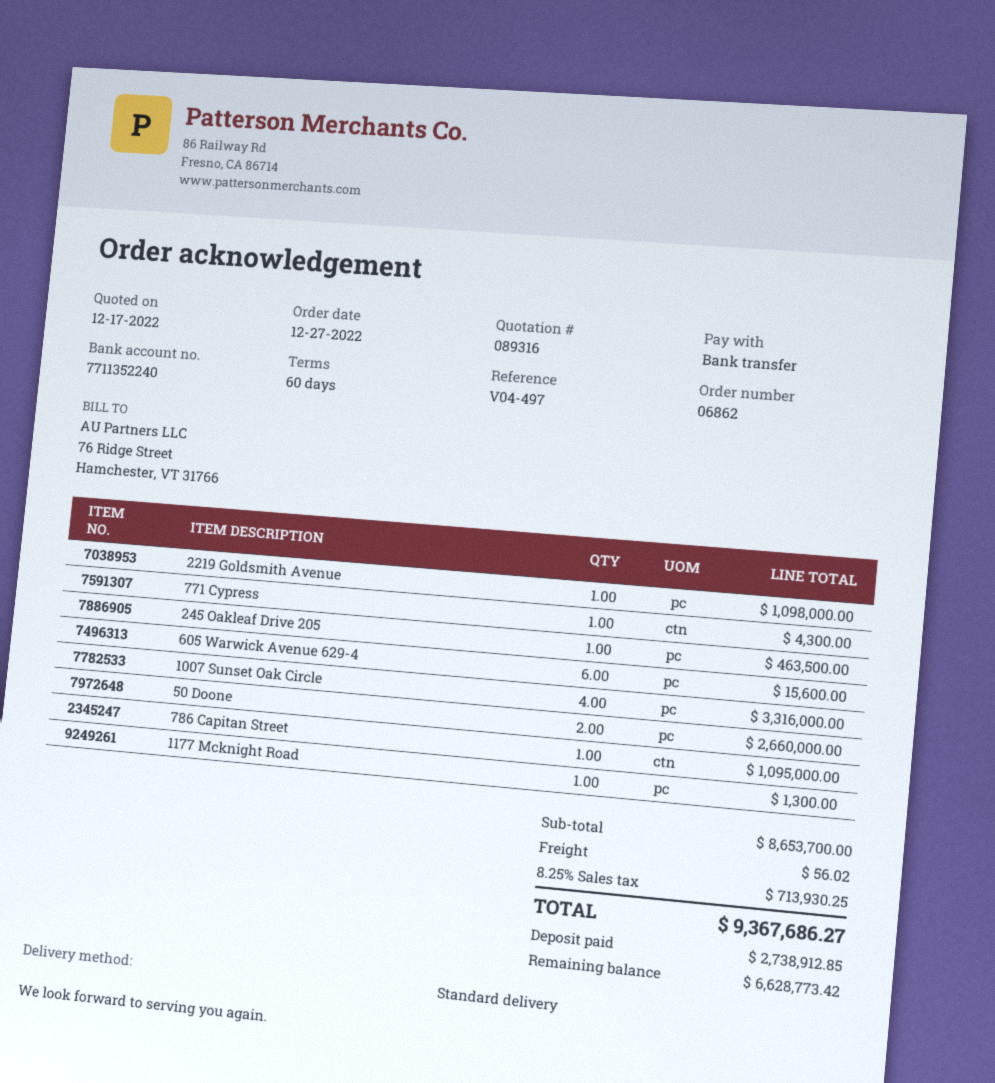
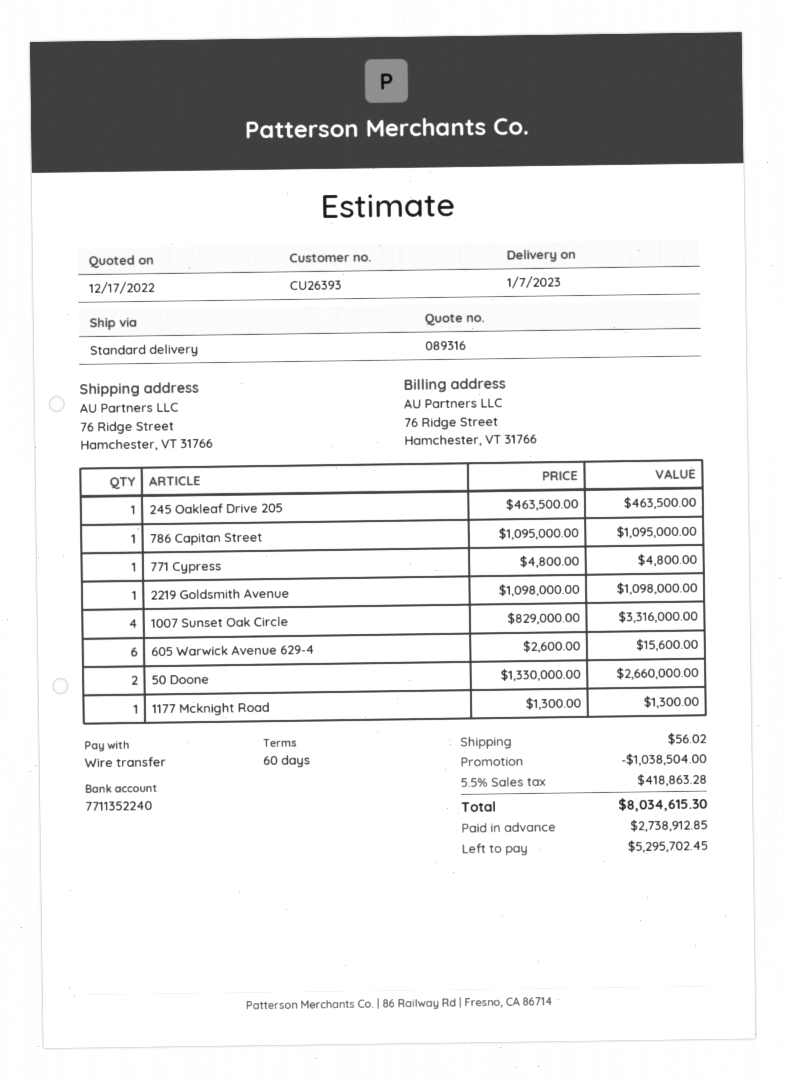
771 Cypress: 1 for 4300.00 -> 1 for 4800.00
discount: none -> 1038504.00
tax: 8.25% = 713930.25 -> 5.5% = 418863.28
total: 9367686.27 -> 8034615.30
balance: 6628773.42 -> 5295702.45

